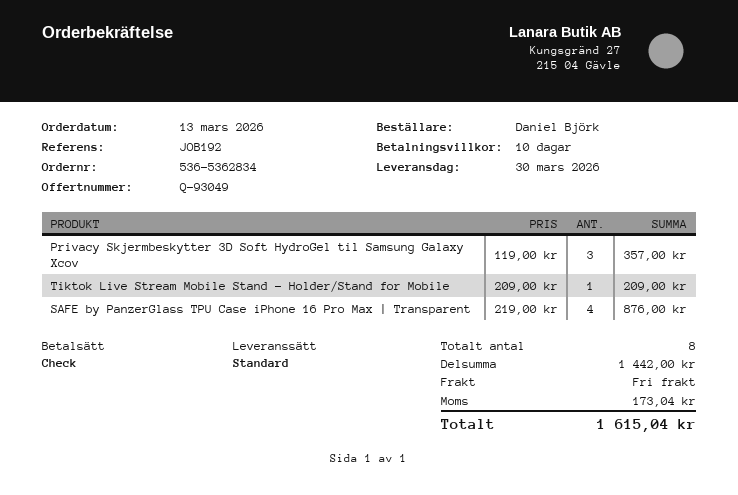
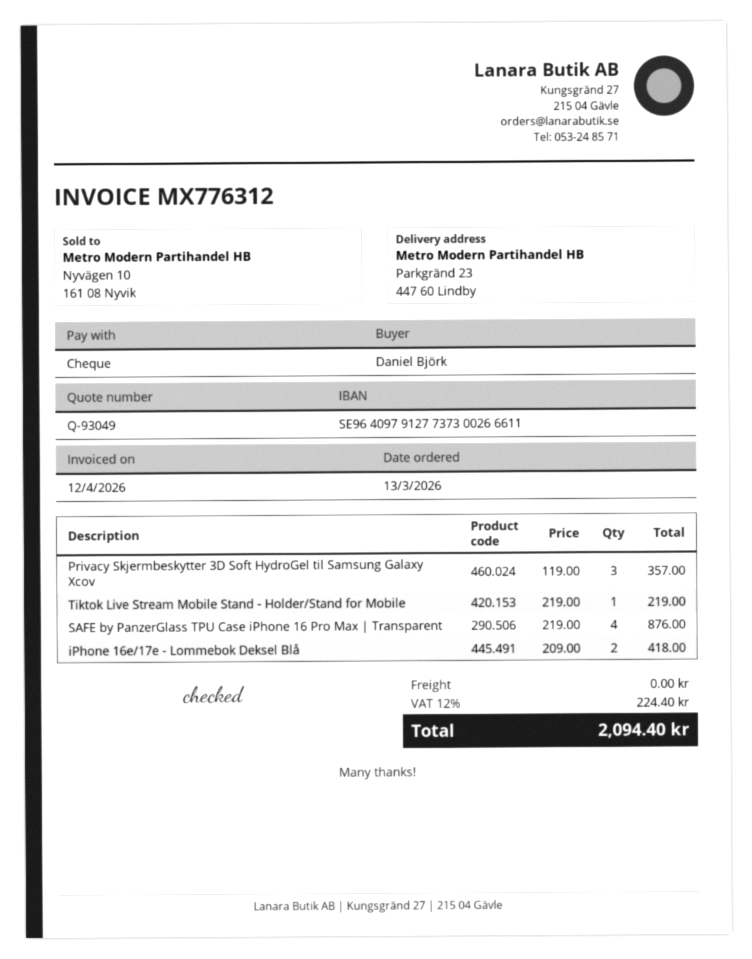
Tiktok Live Stream Mobile Stand - Holder/Stand for Mobile: 1 x 209.00 = 209.00 -> 1 x 219.00 = 219.00
iPhone 16e/17e - Lommebok Deksel Blå: none -> 2 x 209.00 = 418.00
tax: 173.04 -> 224.40
total: 1615.04 -> 2094.40

